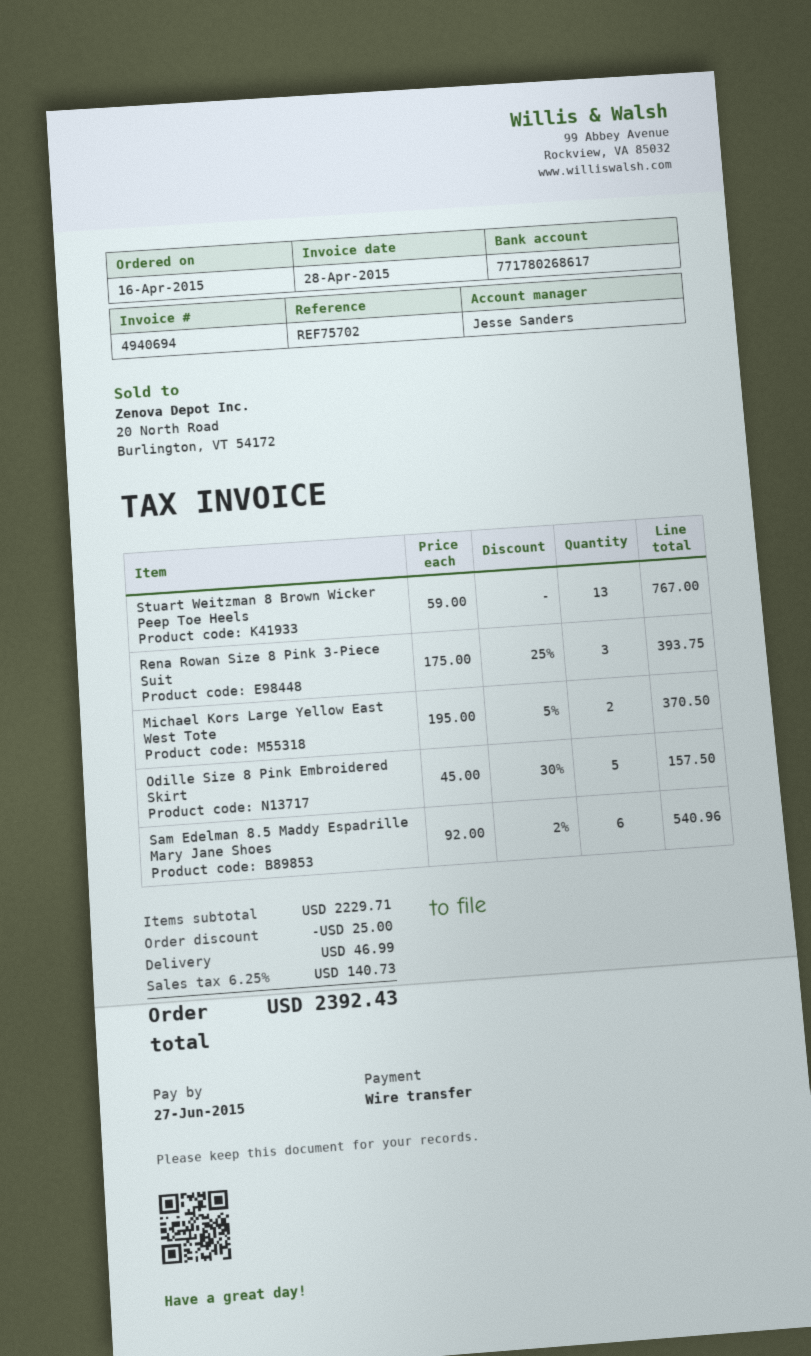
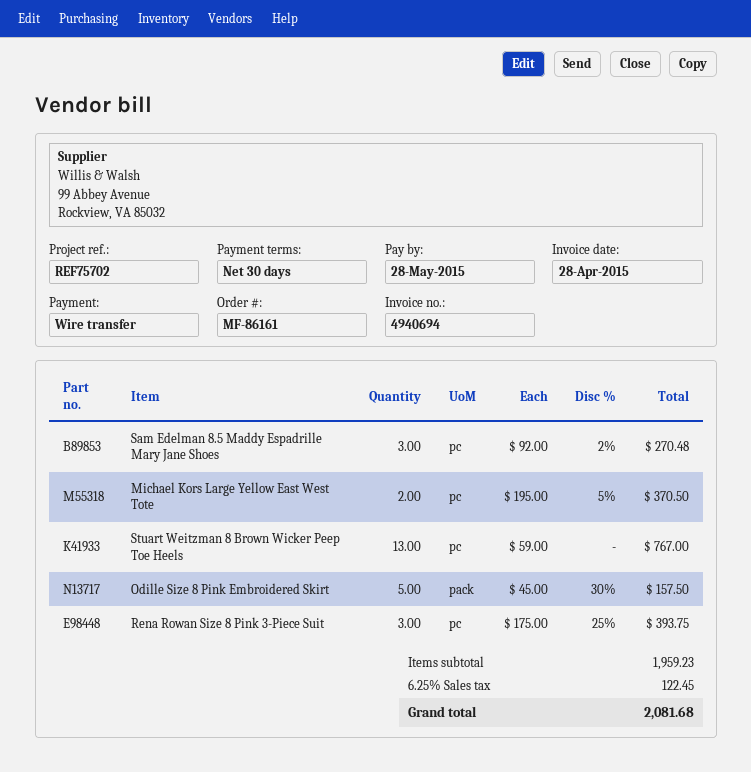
due date: 2015-06-27 -> 2015-05-28
Sam Edelman 8.5 Maddy Espadrille Mary Jane Shoes: 6 x 92.00 - 2% = 540.96 -> 3 x 92.00 - 2% = 270.48
subtotal: 2229.71 -> 1959.23
discount: 25.00 -> none
shipping: 46.99 -> none
tax: 6.25% = 140.73 -> 6.25% = 122.45
total: 2392.43 -> 2081.68

